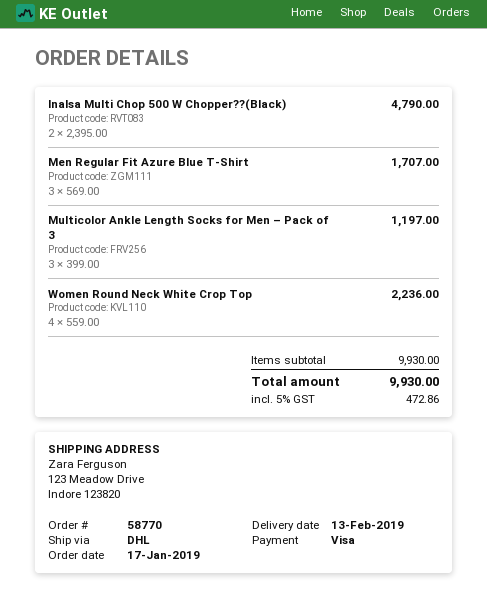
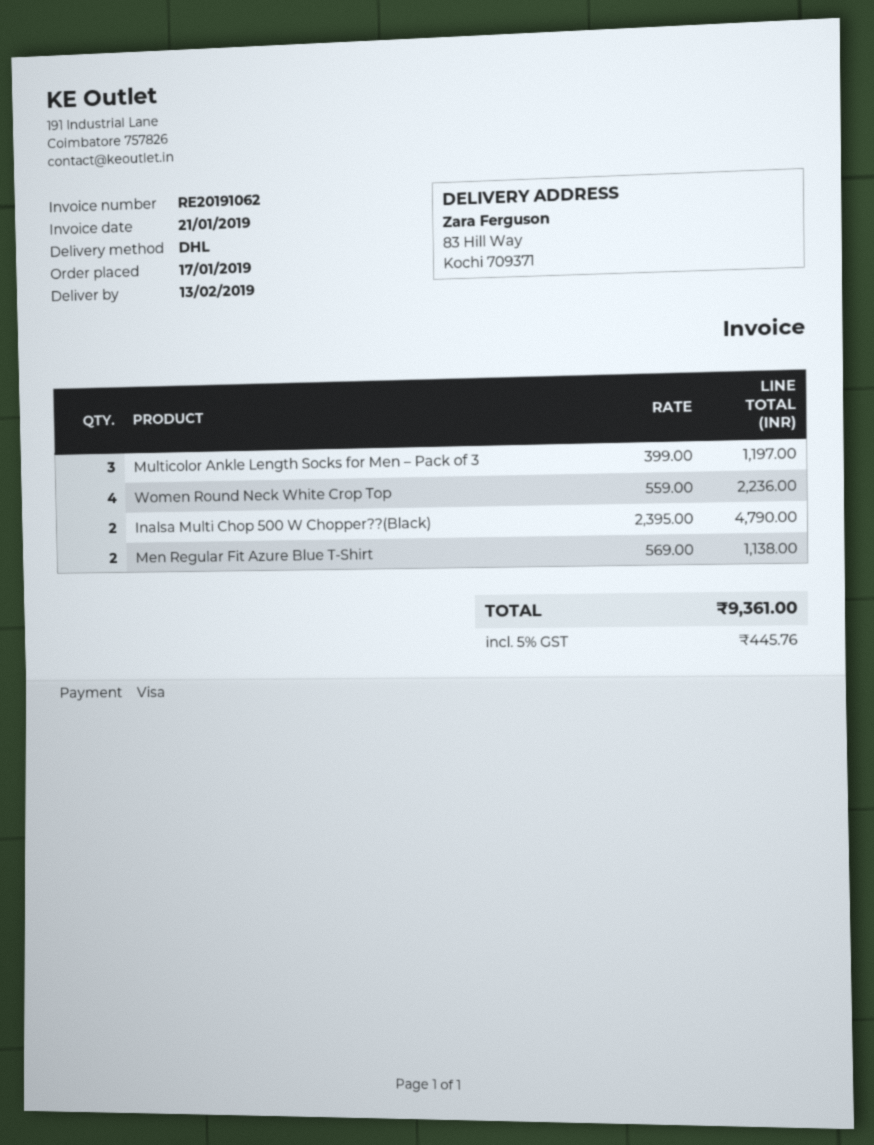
ship to: 123 Meadow Drive, Indore 123820 -> 83 Hill Way, Kochi 709371
Men Regular Fit Azure Blue T-Shirt: 3 x 569.00 = 1707.00 -> 2 x 569.00 = 1138.00
tax: 5% = 472.86 -> 5% = 445.76
total: 9930.00 -> 9361.00

